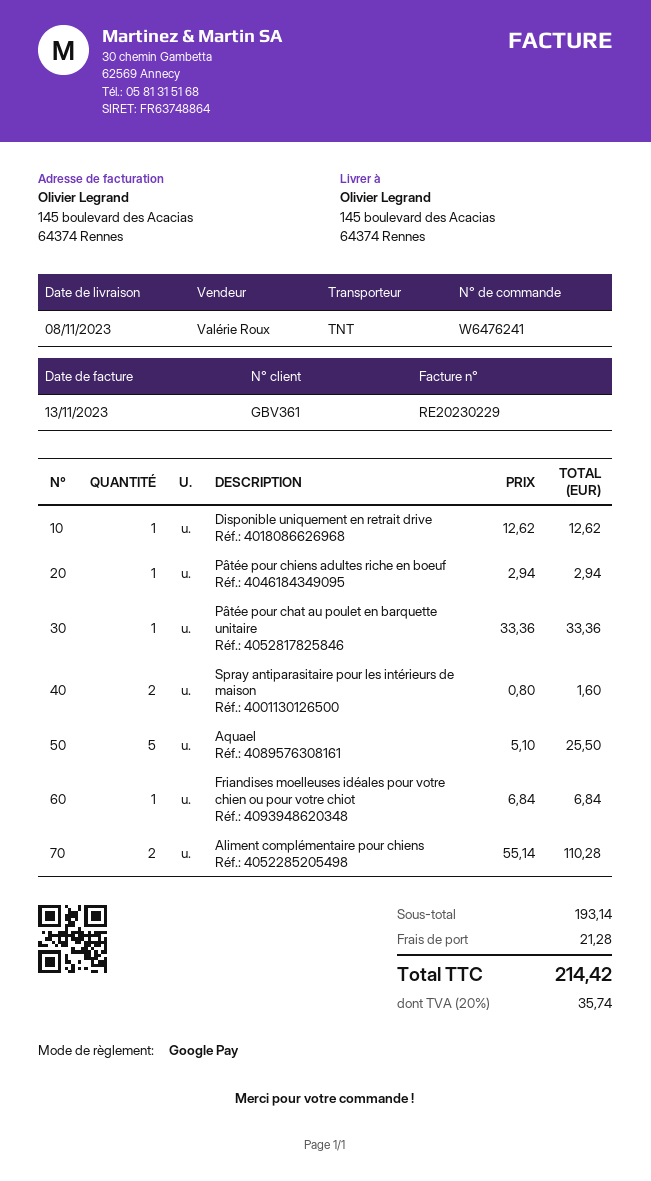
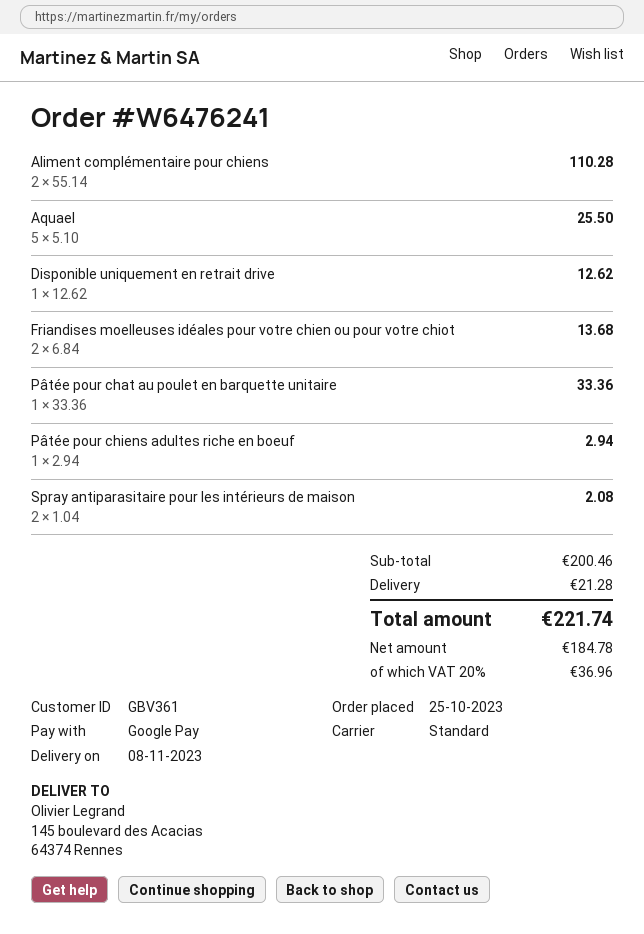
shipping method: TNT -> standard
Spray antiparasitaire pour les intérieurs de maison: 2 x 0.80 = 1.60 -> 2 x 1.04 = 2.08
Friandises moelleuses idéales pour votre chien ou pour votre chiot: 1 x 6.84 = 6.84 -> 2 x 6.84 = 13.68
subtotal: 193.14 -> 200.46
tax: 20% = 35.74 -> 20% = 36.96
total: 214.42 -> 221.74

